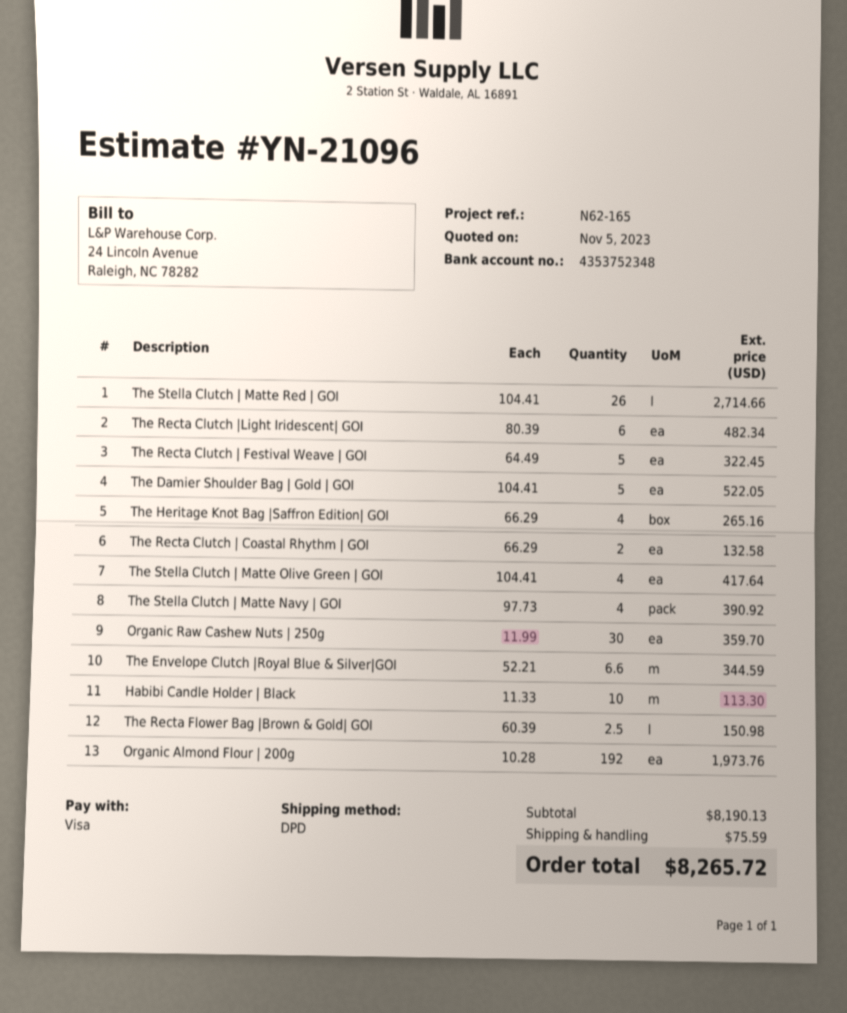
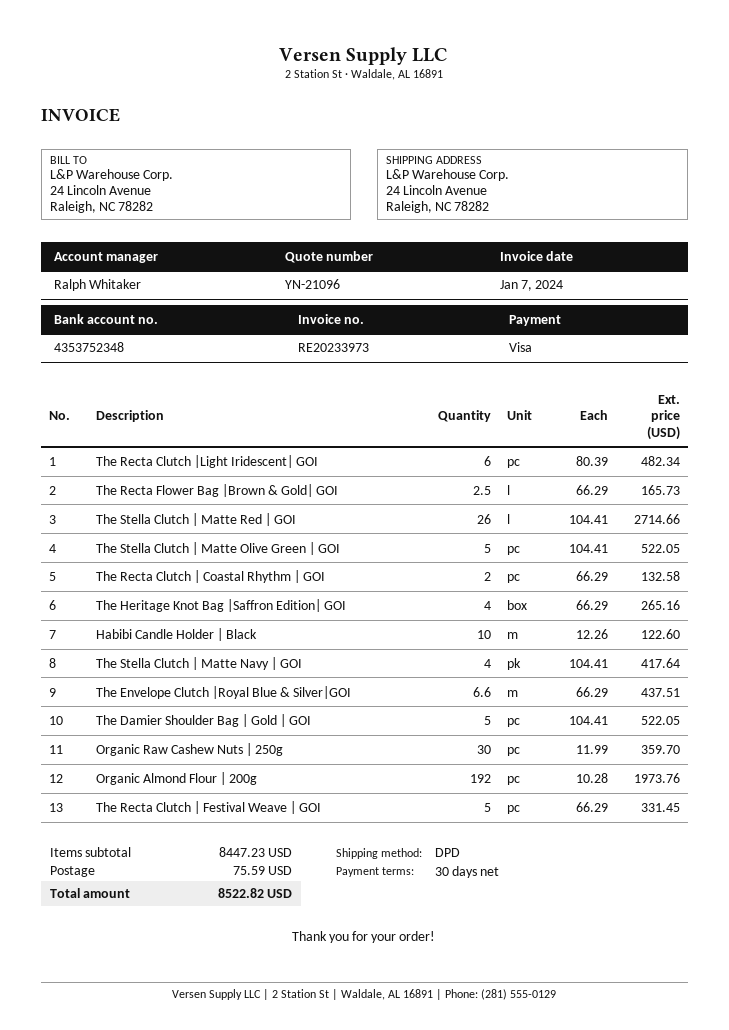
The Recta Clutch | Festival Weave | GOI: 5 x 64.49 = 322.45 -> 5 x 66.29 = 331.45
The Stella Clutch | Matte Olive Green | GOI: 4 x 104.41 = 417.64 -> 5 x 104.41 = 522.05
The Stella Clutch | Matte Navy | GOI: 4 x 97.73 = 390.92 -> 4 x 104.41 = 417.64
The Envelope Clutch |Royal Blue & Silver|GOI: 6.6 x 52.21 = 344.59 -> 6.6 x 66.29 = 437.51
Habibi Candle Holder | Black: 10 x 11.33 = 113.30 -> 10 x 12.26 = 122.60
The Recta Flower Bag |Brown & Gold| GOI: 2.5 x 60.39 = 150.98 -> 2.5 x 66.29 = 165.73
subtotal: 8190.13 -> 8447.23
total: 8265.72 -> 8522.82

